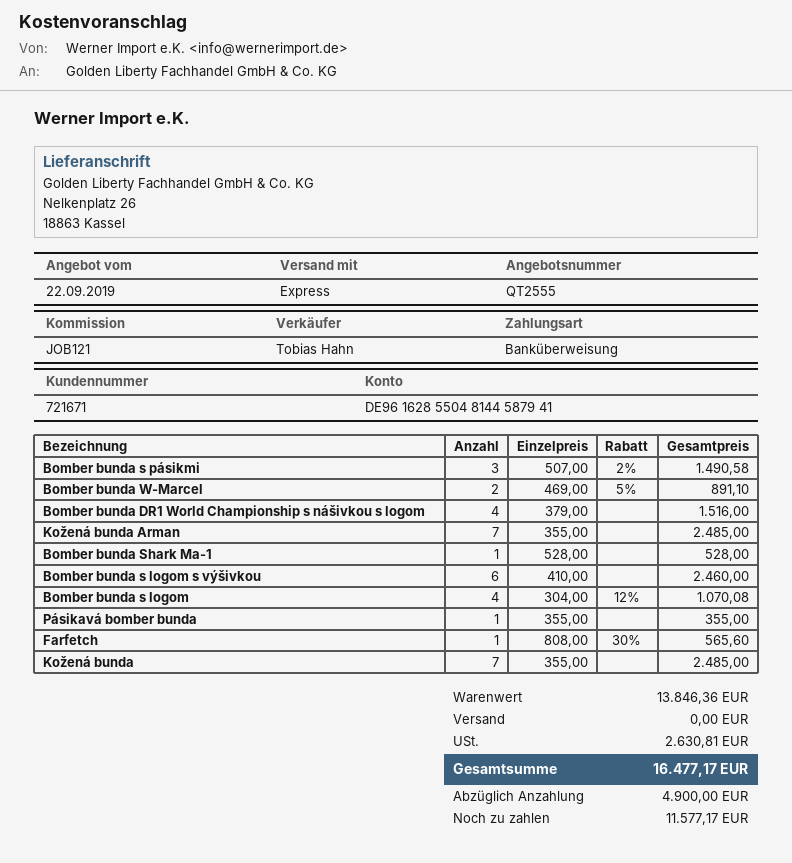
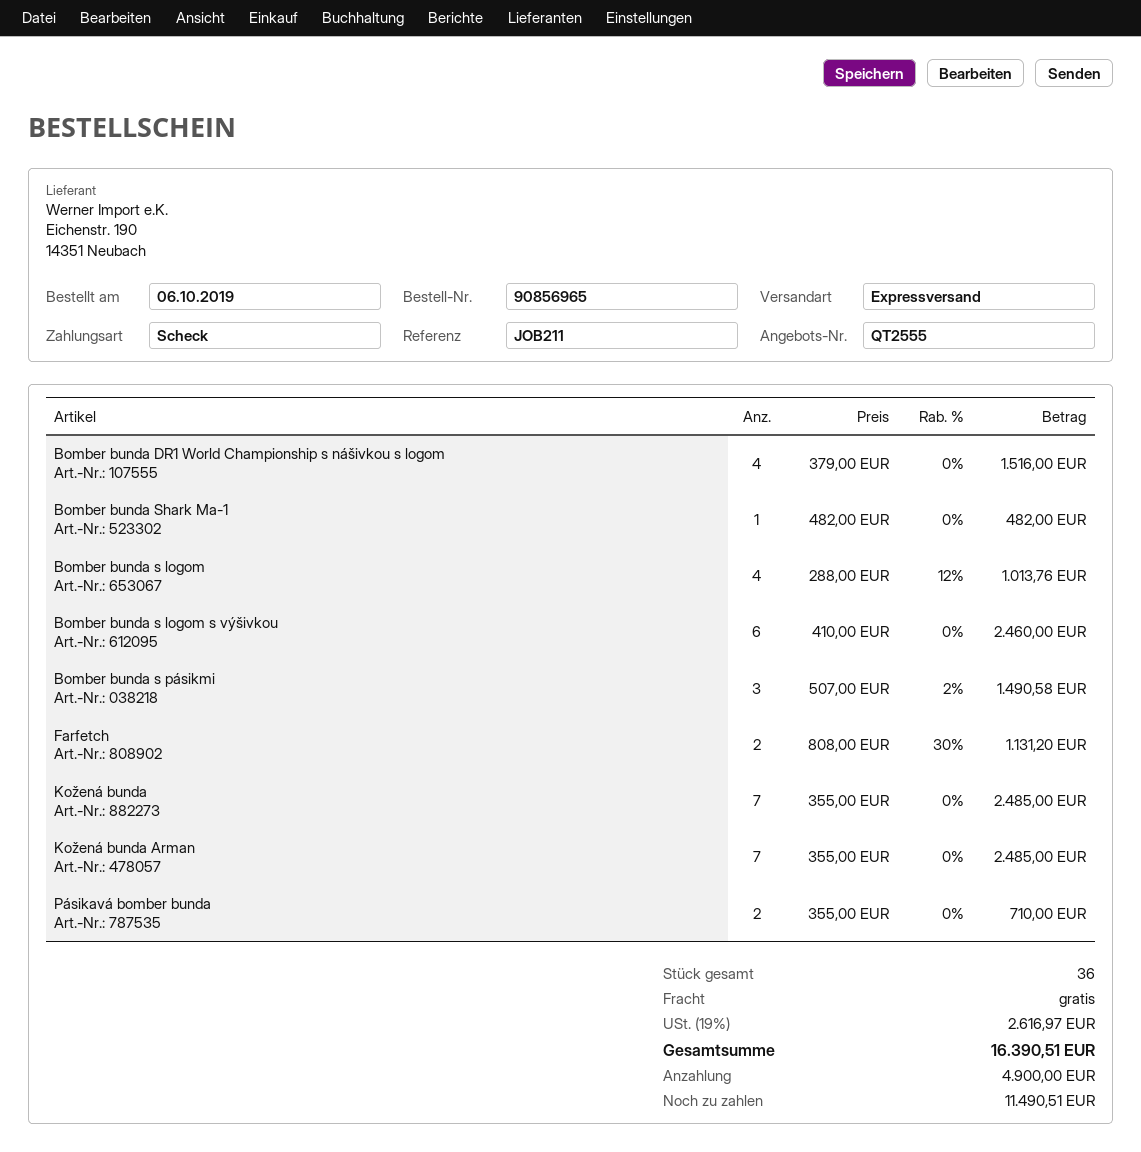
reference: JOB121 -> JOB211
payment method: bank transfer -> cheque
Bomber bunda W-Marcel: 2 x 469.00 - 5% = 891.10 -> none
Bomber bunda Shark Ma-1: 1 x 528.00 = 528.00 -> 1 x 482.00 = 482.00
Bomber bunda s logom: 4 x 304.00 - 12% = 1070.08 -> 4 x 288.00 - 12% = 1013.76
Pásikavá bomber bunda: 1 x 355.00 = 355.00 -> 2 x 355.00 = 710.00
Farfetch: 1 x 808.00 - 30% = 565.60 -> 2 x 808.00 - 30% = 1131.20
tax: 2630.81 -> 2616.97
total: 16477.17 -> 16390.51
balance: 11577.17 -> 11490.51

